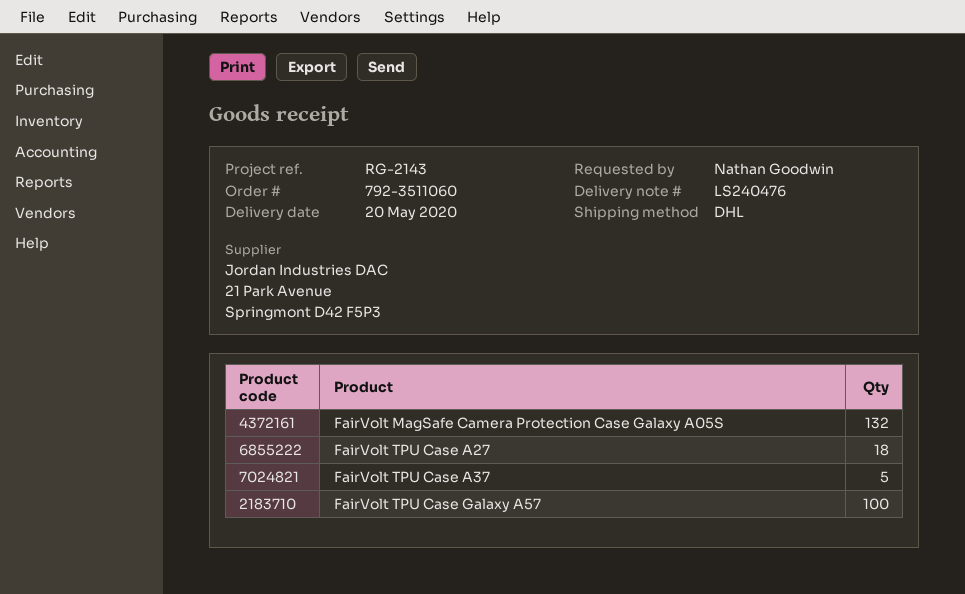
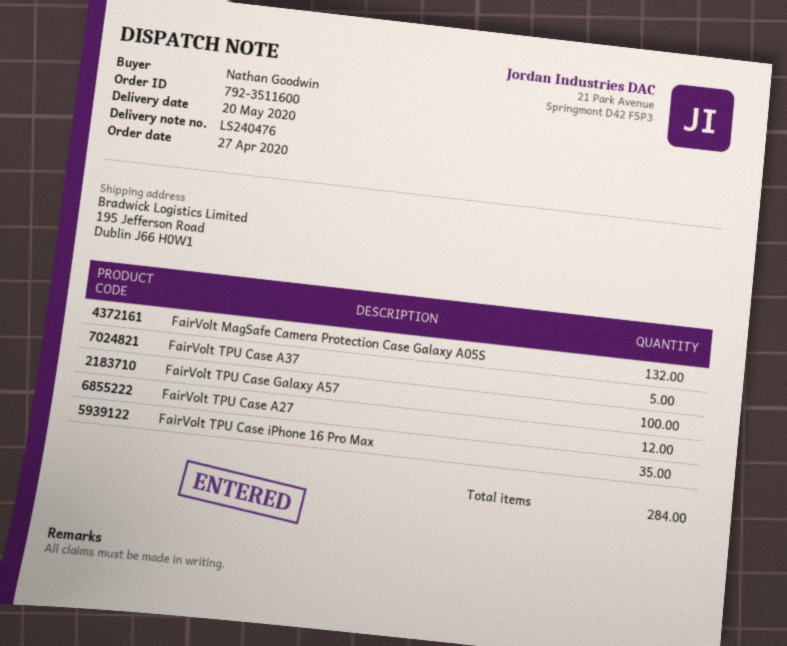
order number: 792-3511060 -> 792-3511600
FairVolt TPU Case A27: 18 -> 12
FairVolt TPU Case iPhone 16 Pro Max: none -> 35

